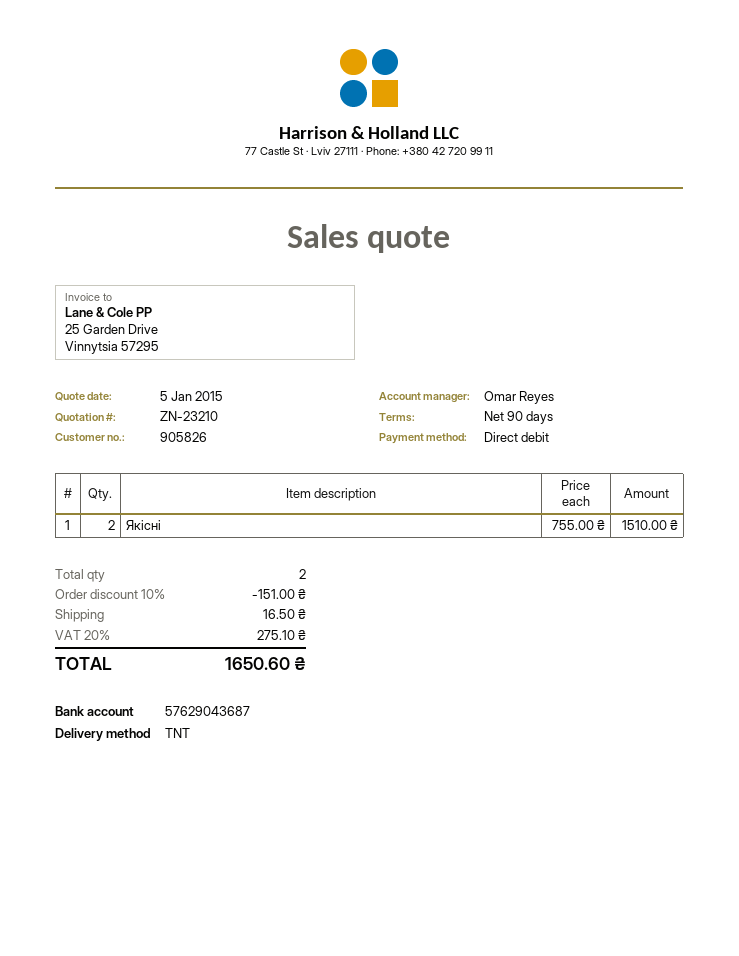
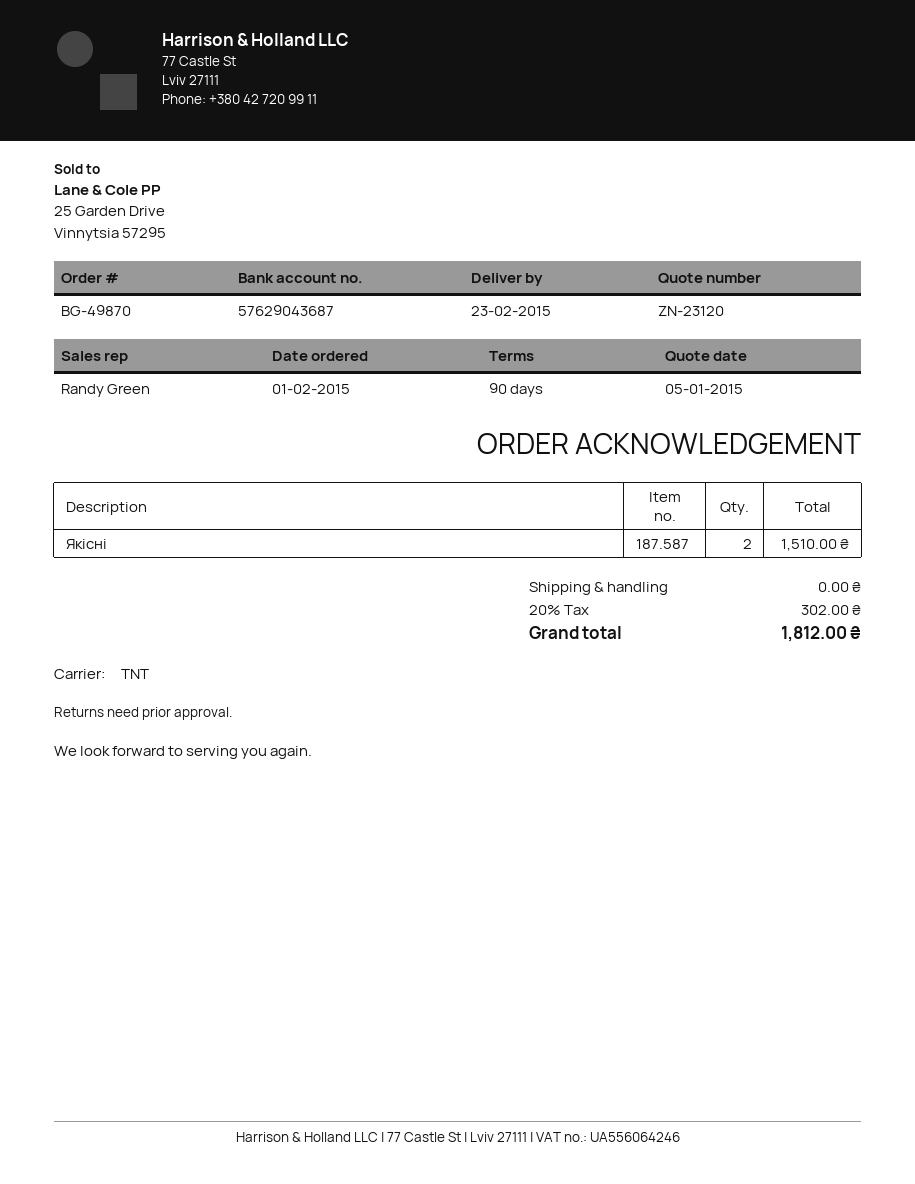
quote number: ZN-23210 -> ZN-23120
sales rep: Omar Reyes -> Randy Green
discount: 10% = 151.00 -> none
shipping: 16.50 -> 0.00
tax: 20% = 275.10 -> 20% = 302.00
total: 1650.60 -> 1812.00

